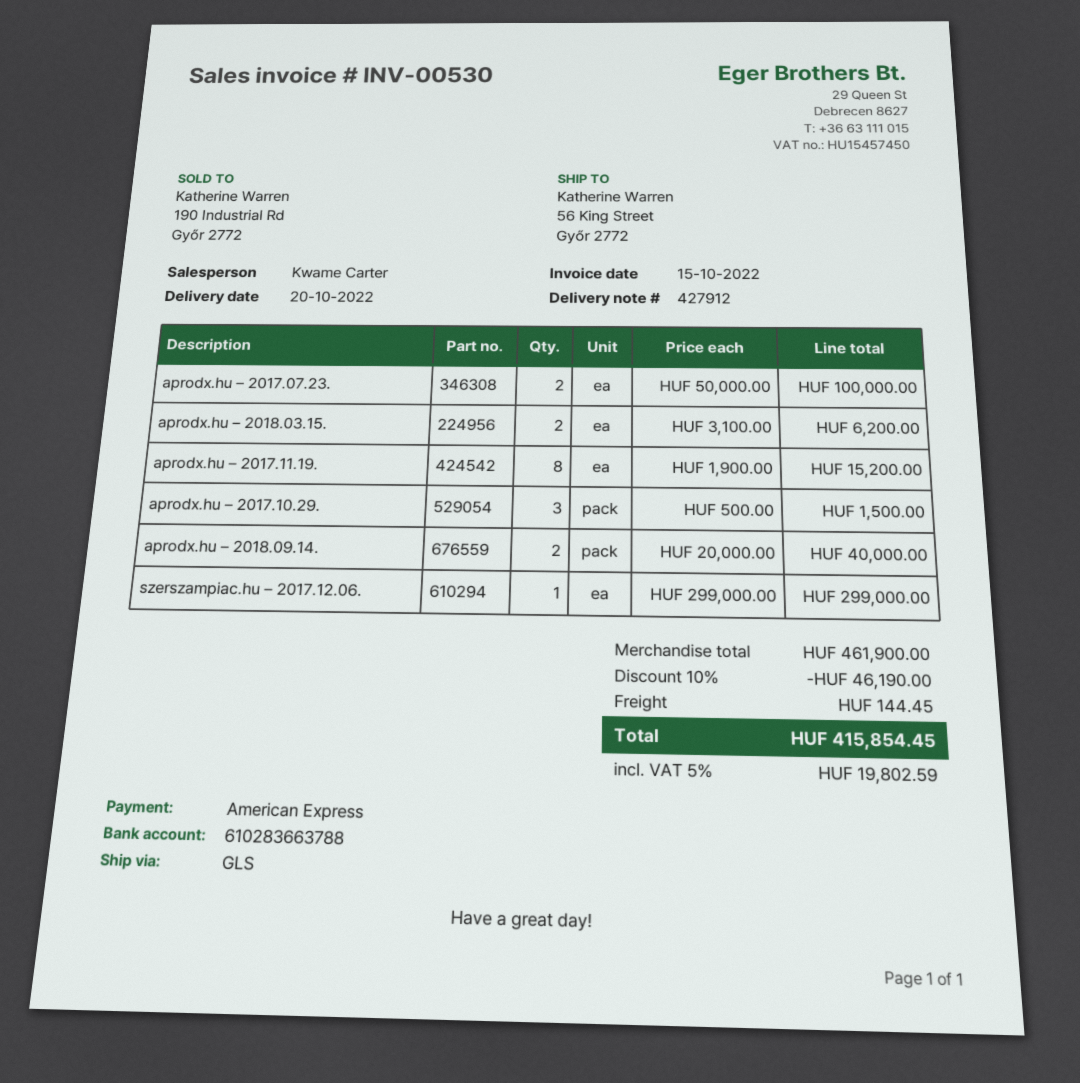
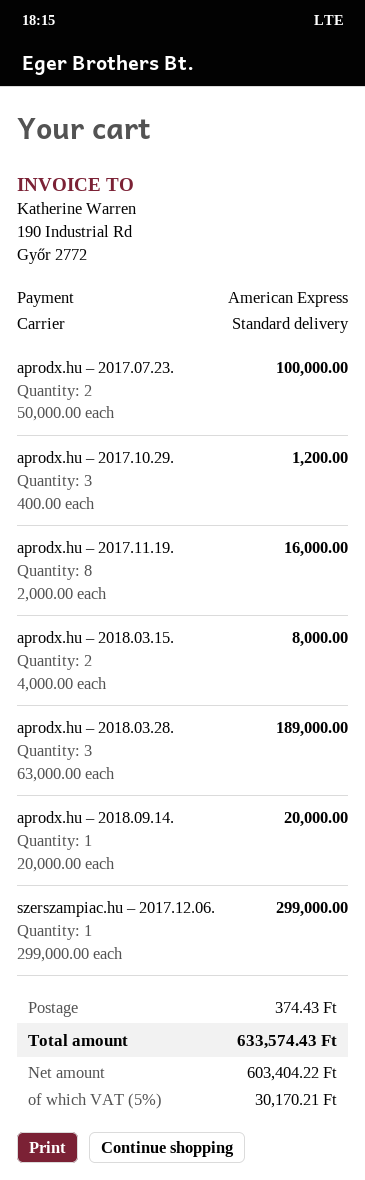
shipping method: GLS -> standard
aprodx.hu – 2018.03.15.: 2 x 3100.00 = 6200.00 -> 2 x 4000.00 = 8000.00
aprodx.hu – 2017.11.19.: 8 x 1900.00 = 15200.00 -> 8 x 2000.00 = 16000.00
aprodx.hu – 2017.10.29.: 3 x 500.00 = 1500.00 -> 3 x 400.00 = 1200.00
aprodx.hu – 2018.09.14.: 2 x 20000.00 = 40000.00 -> 1 x 20000.00 = 20000.00
aprodx.hu – 2018.03.28.: none -> 3 x 63000.00 = 189000.00
discount: 10% = 46190.00 -> none
shipping: 144.45 -> 374.43
tax: 5% = 19802.59 -> 5% = 30170.21
total: 415854.45 -> 633574.43

